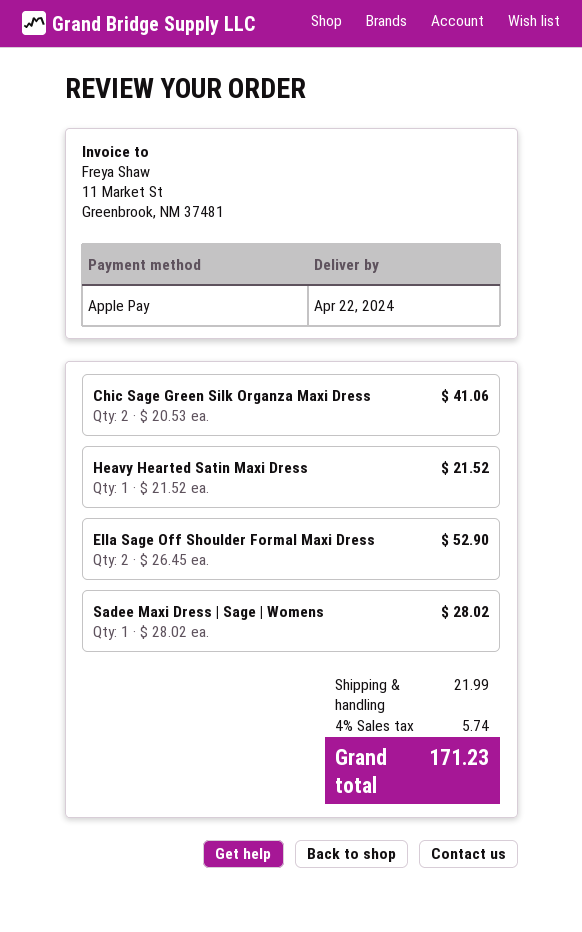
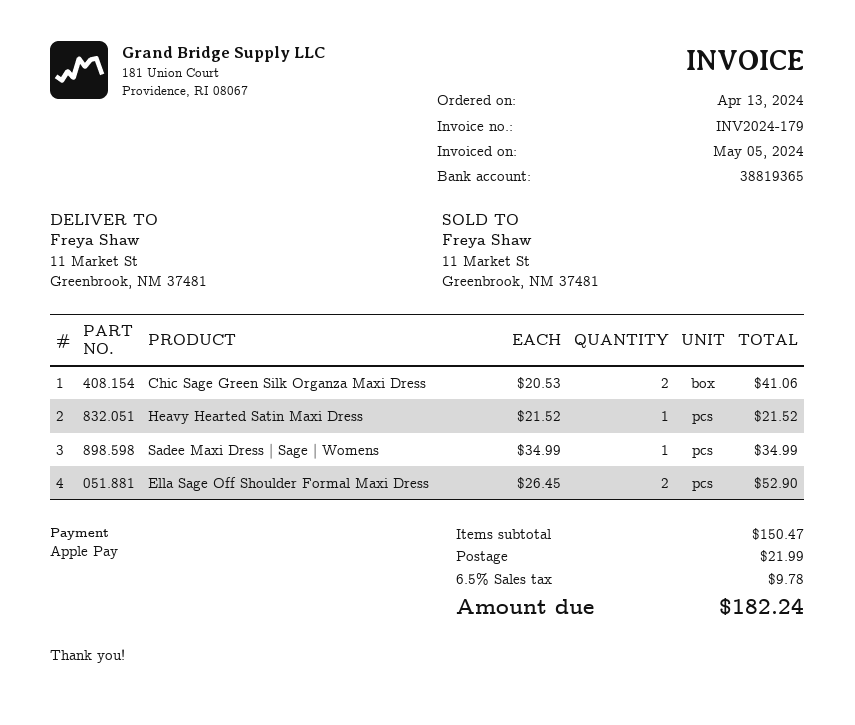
Sadee Maxi Dress | Sage | Womens: 1 x 28.02 = 28.02 -> 1 x 34.99 = 34.99
tax: 4% = 5.74 -> 6.5% = 9.78
total: 171.23 -> 182.24

